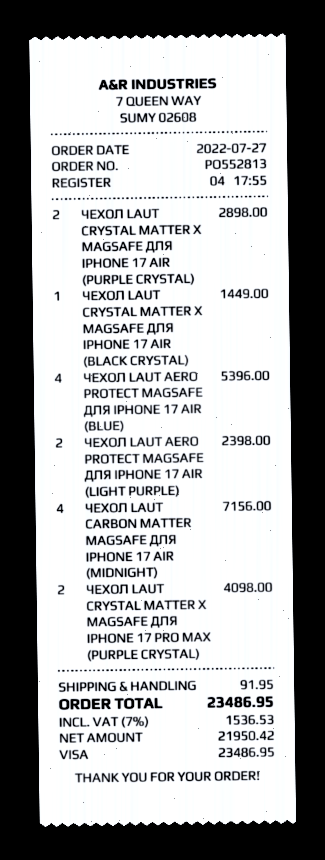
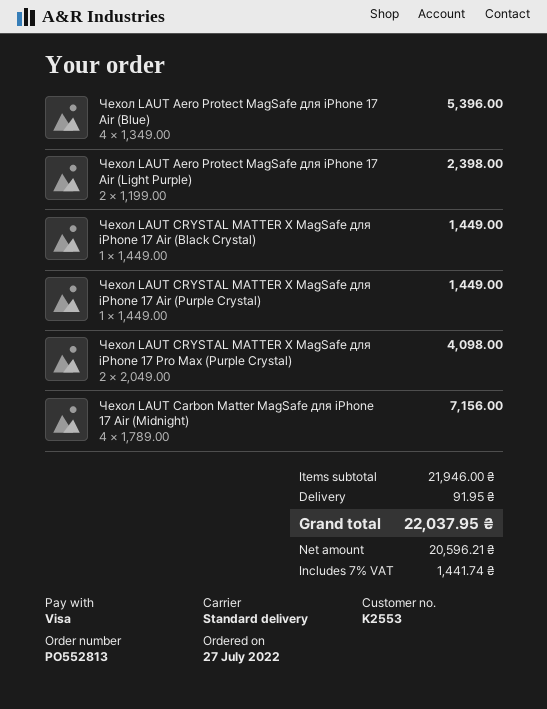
ЧЕХОЛ LAUT CRYSTAL MATTER X MAGSAFE ДЛЯ IPHONE 17 AIR (PURPLE CRYSTAL): 2 for 2898.00 -> 1 for 1449.00
net: 21950.42 -> 20596.21
tax: 7% = 1536.53 -> 7% = 1441.74
total: 23486.95 -> 22037.95

